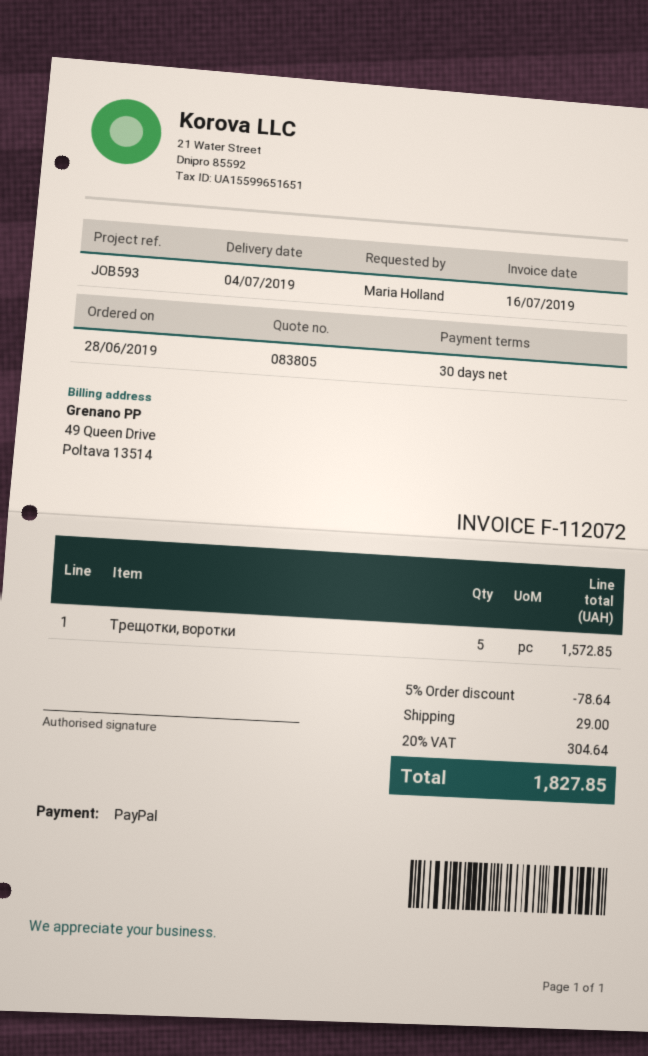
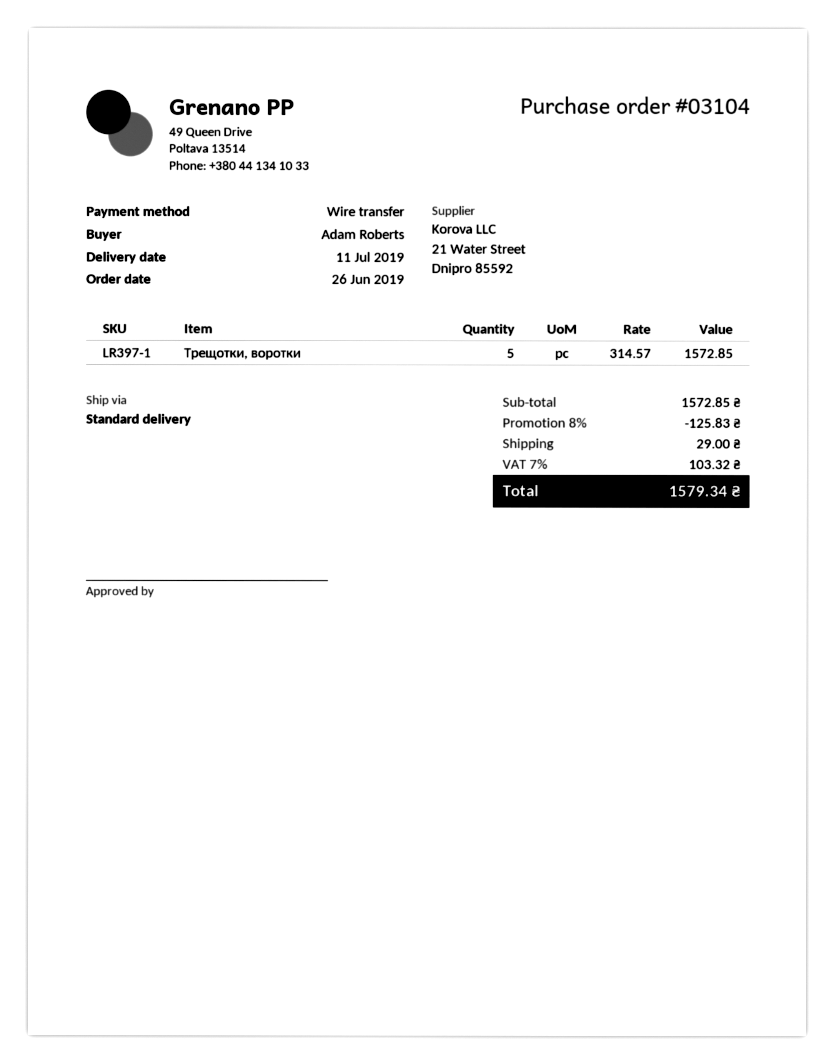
order date: 2019-06-28 -> 2019-06-26
delivery date: 2019-07-04 -> 2019-07-11
ordered by: Maria Holland -> Adam Roberts
payment method: PayPal -> bank transfer
discount: 5% = 78.64 -> 8% = 125.83
tax: 20% = 304.64 -> 7% = 103.32
total: 1827.85 -> 1579.34

